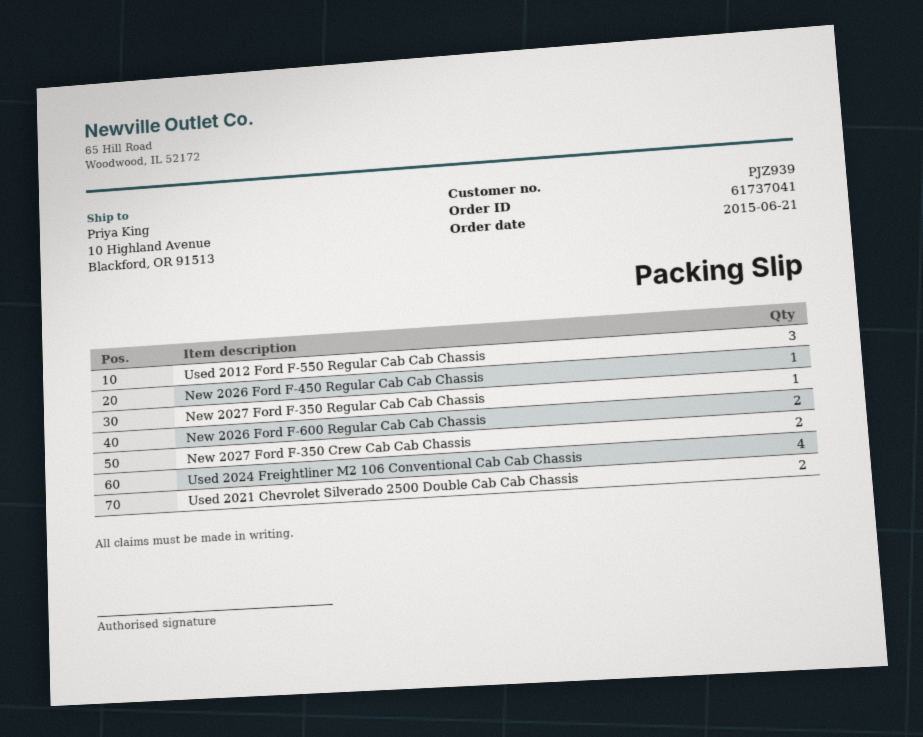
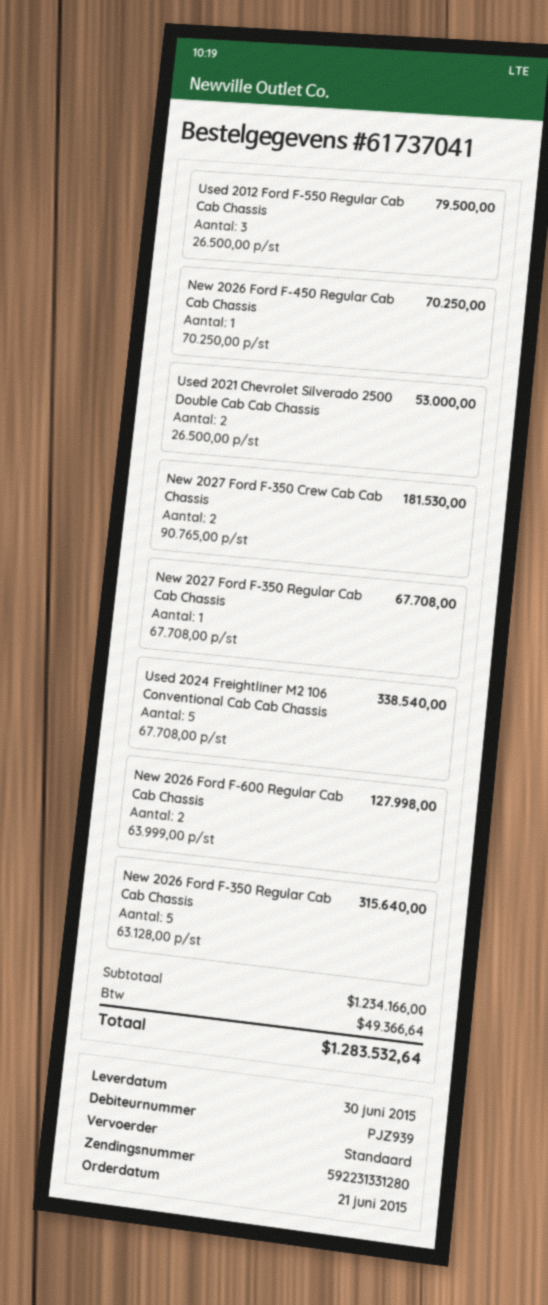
Used 2024 Freightliner M2 106 Conventional Cab Cab Chassis: 4 -> 5
New 2026 Ford F-350 Regular Cab Cab Chassis: none -> 5

